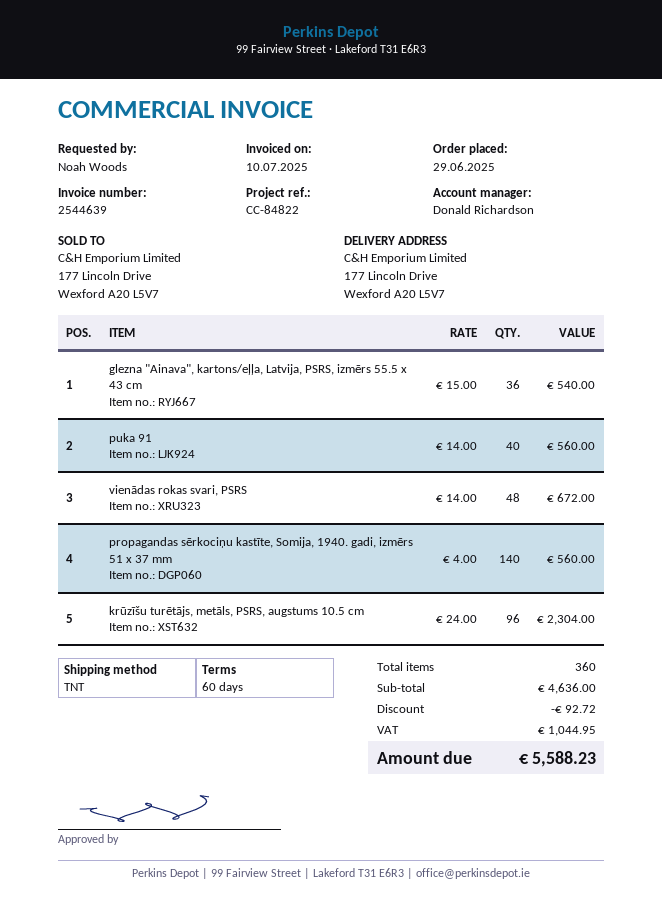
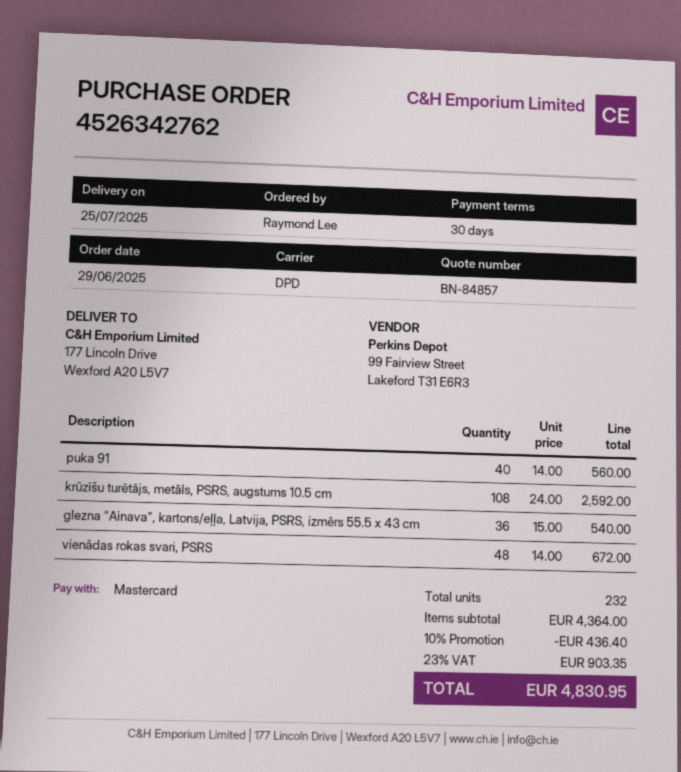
payment terms: 60 days -> 30 days
ordered by: Noah Woods -> Raymond Lee
shipping method: TNT -> DPD
propagandas sērkociņu kastīte, Somija, 1940. gadi, izmērs 51 x 37 mm: 140 x 4.00 = 560.00 -> none
krūzīšu turētājs, metāls, PSRS, augstums 10.5 cm: 96 x 24.00 = 2304.00 -> 108 x 24.00 = 2592.00
total quantity: 360 -> 232
subtotal: 4636.00 -> 4364.00
discount: 92.72 -> 436.40
tax: 1044.95 -> 903.35
total: 5588.23 -> 4830.95

